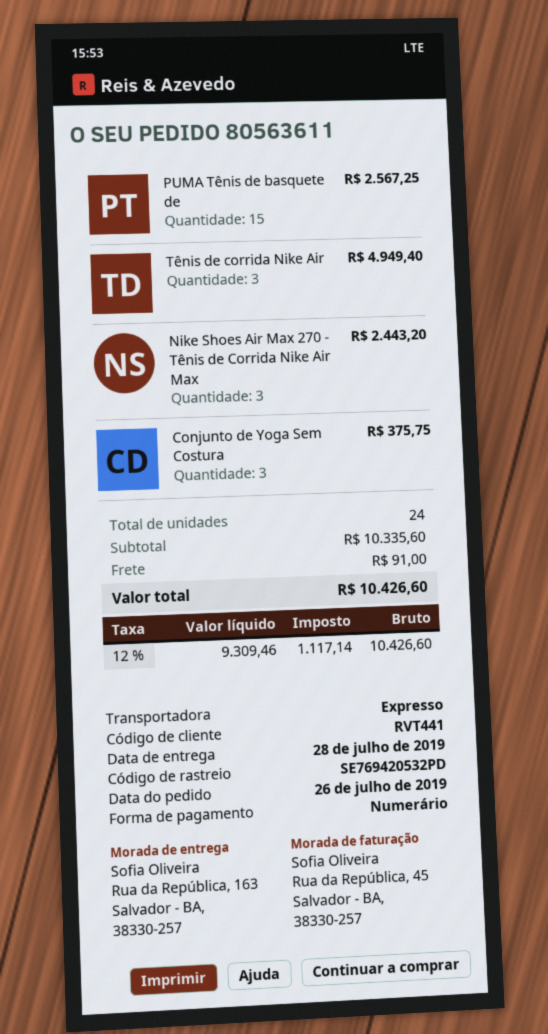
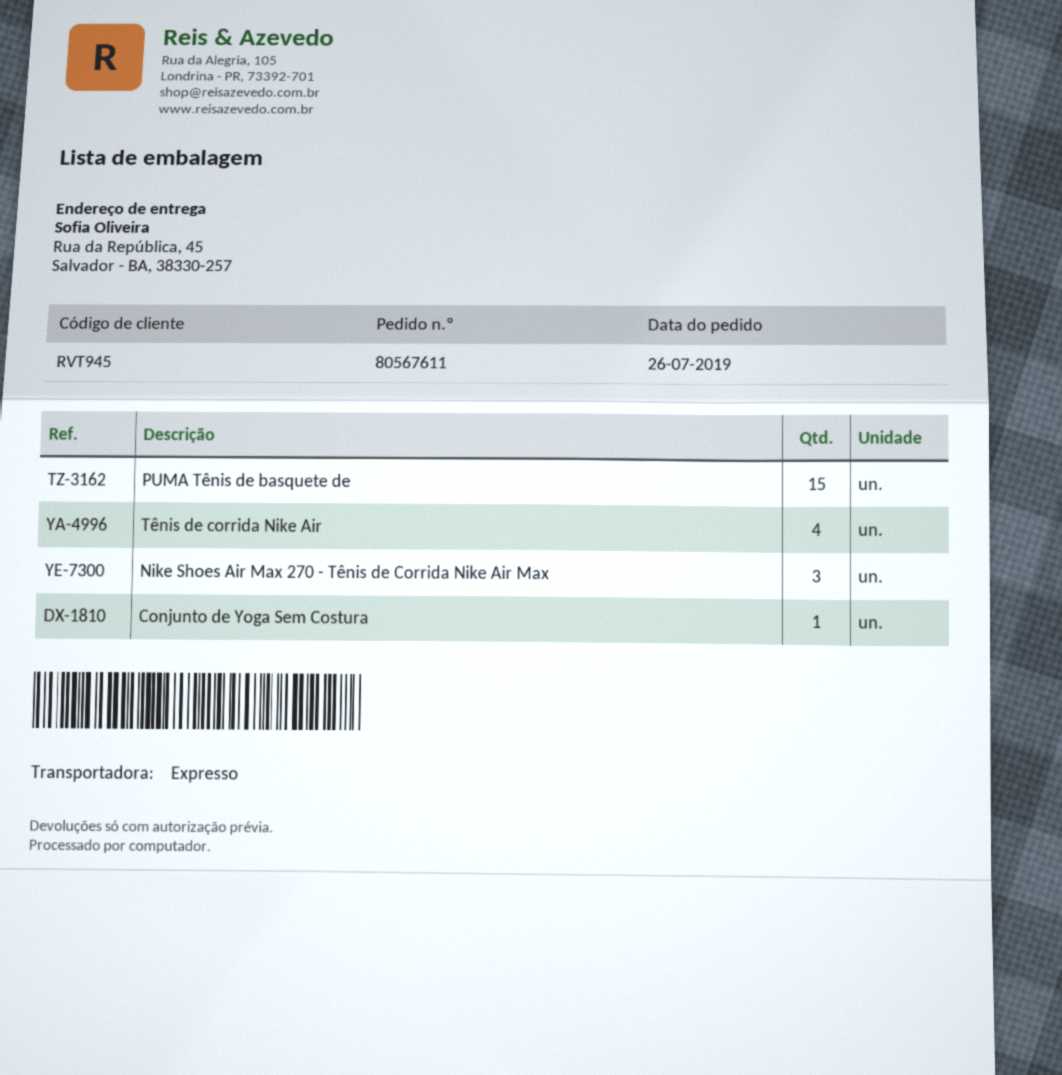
order number: 80563611 -> 80567611
customer number: RVT441 -> RVT945
ship to: Rua da República, 163, Salvador - BA, 38330-257 -> Rua da República, 45, Salvador - BA, 38330-257
Tênis de corrida Nike Air: 3 -> 4
Conjunto de Yoga Sem Costura: 3 -> 1

